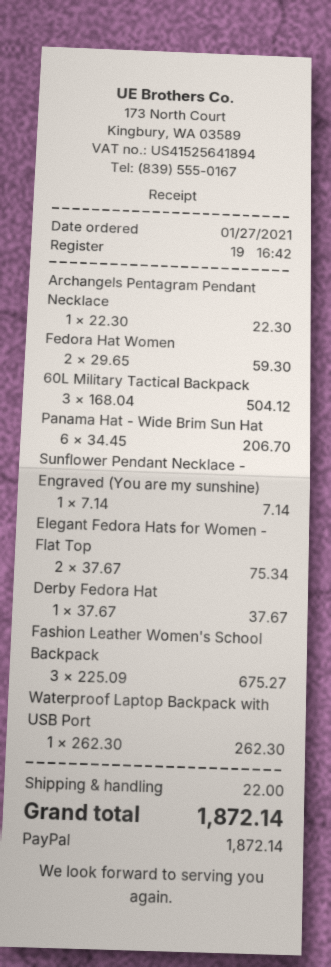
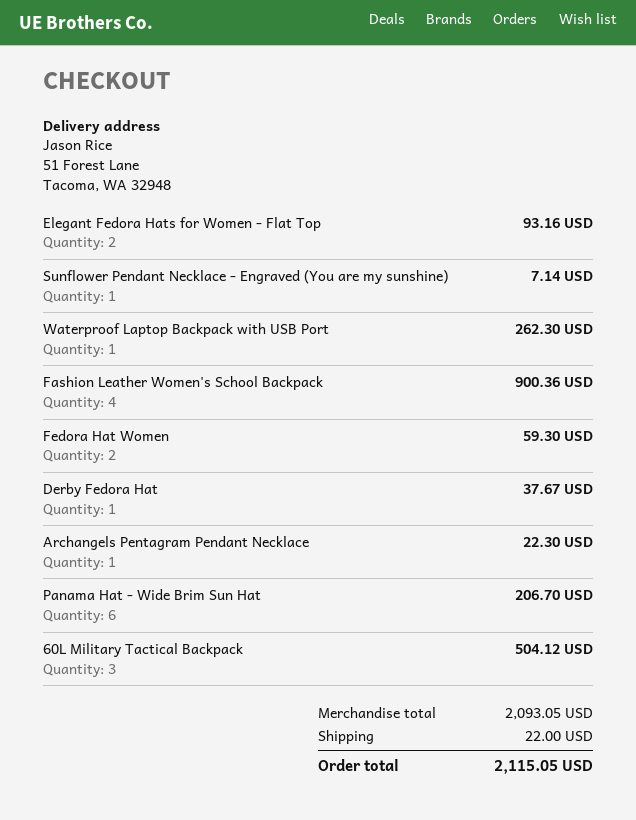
Elegant Fedora Hats for Women - Flat Top: 2 for 75.34 -> 2 for 93.16
Fashion Leather Women's School Backpack: 3 for 675.27 -> 4 for 900.36
total: 1872.14 -> 2115.05

